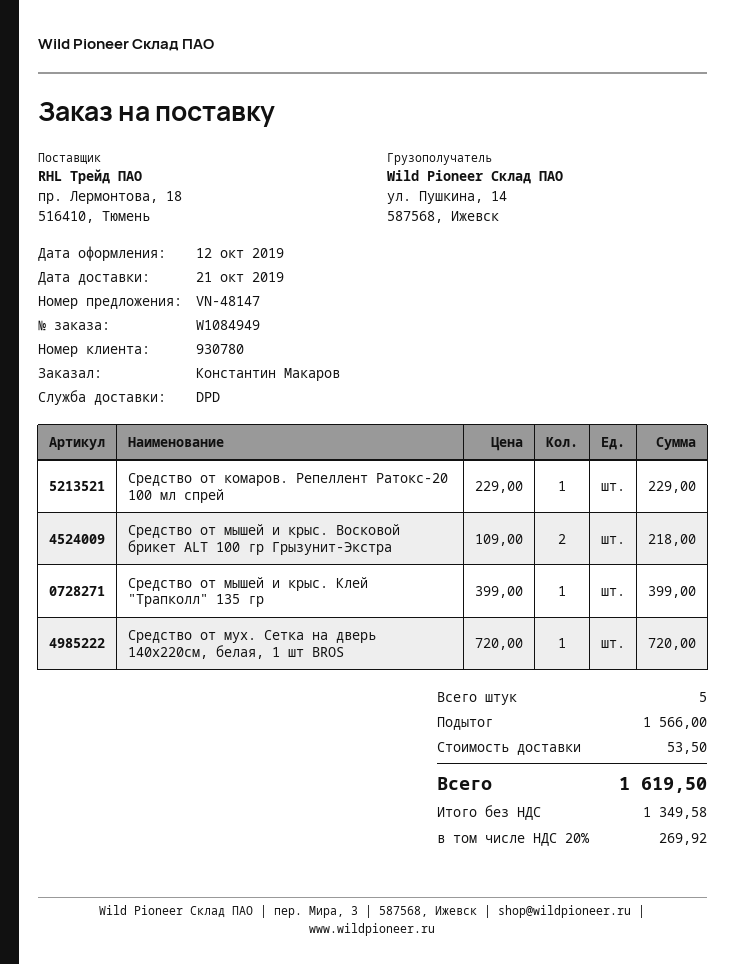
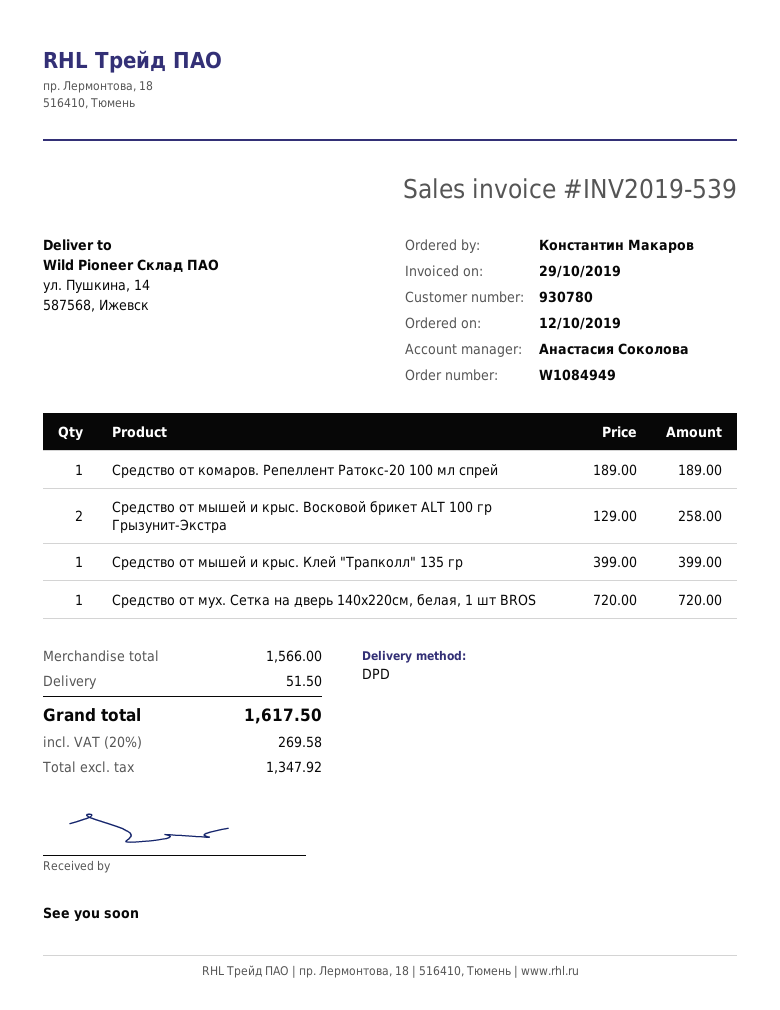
Средство от комаров. Репеллент Ратокс-20 100 мл спрей: 1 x 229.00 = 229.00 -> 1 x 189.00 = 189.00
Средство от мышей и крыс. Восковой брикет ALT 100 гр Грызунит-Экстра: 2 x 109.00 = 218.00 -> 2 x 129.00 = 258.00
shipping: 53.50 -> 51.50
net: 1349.58 -> 1347.92
tax: 20% = 269.92 -> 20% = 269.58
total: 1619.50 -> 1617.50

